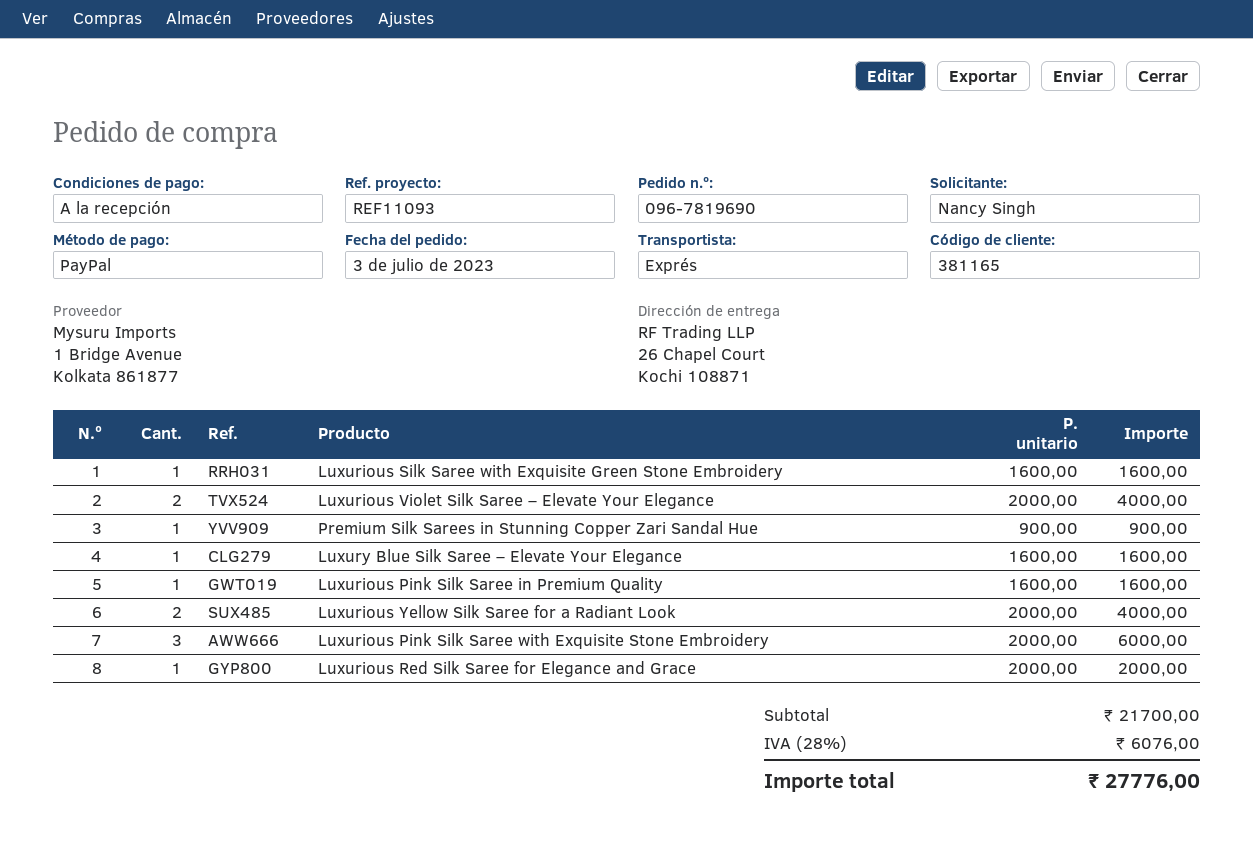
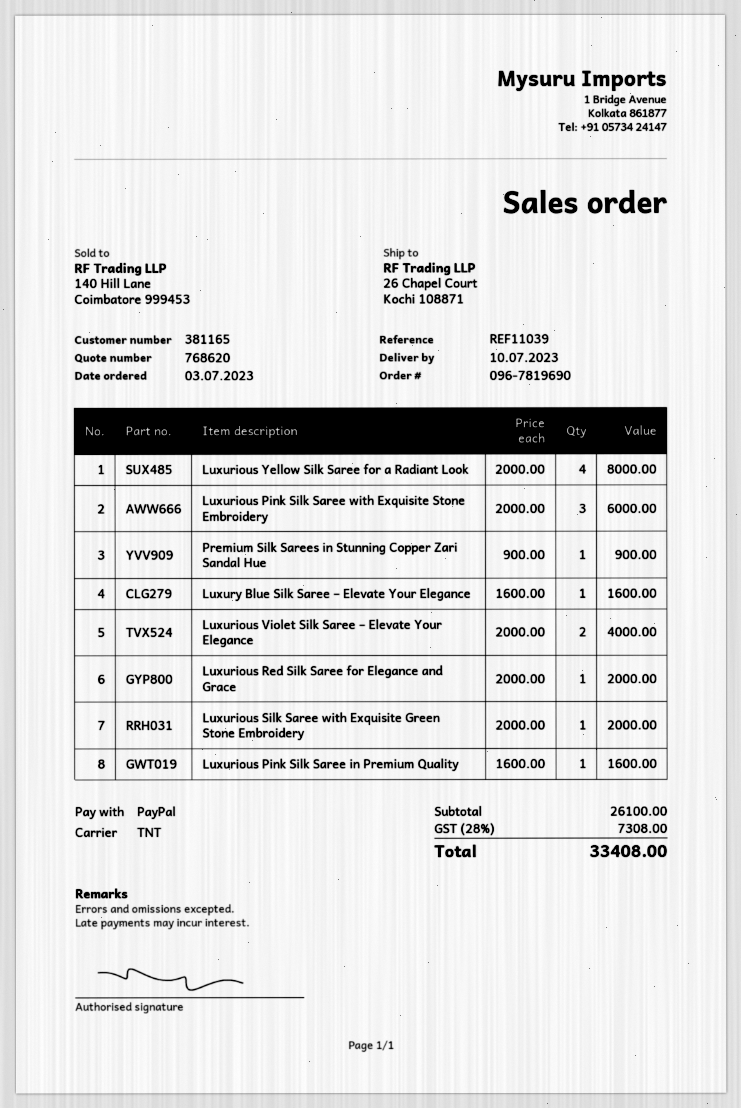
reference: REF11093 -> REF11039
shipping method: express -> TNT
Luxurious Silk Saree with Exquisite Green Stone Embroidery: 1 x 1600.00 = 1600.00 -> 1 x 2000.00 = 2000.00
Luxurious Yellow Silk Saree for a Radiant Look: 2 x 2000.00 = 4000.00 -> 4 x 2000.00 = 8000.00
subtotal: 21700.00 -> 26100.00
tax: 28% = 6076.00 -> 28% = 7308.00
total: 27776.00 -> 33408.00

